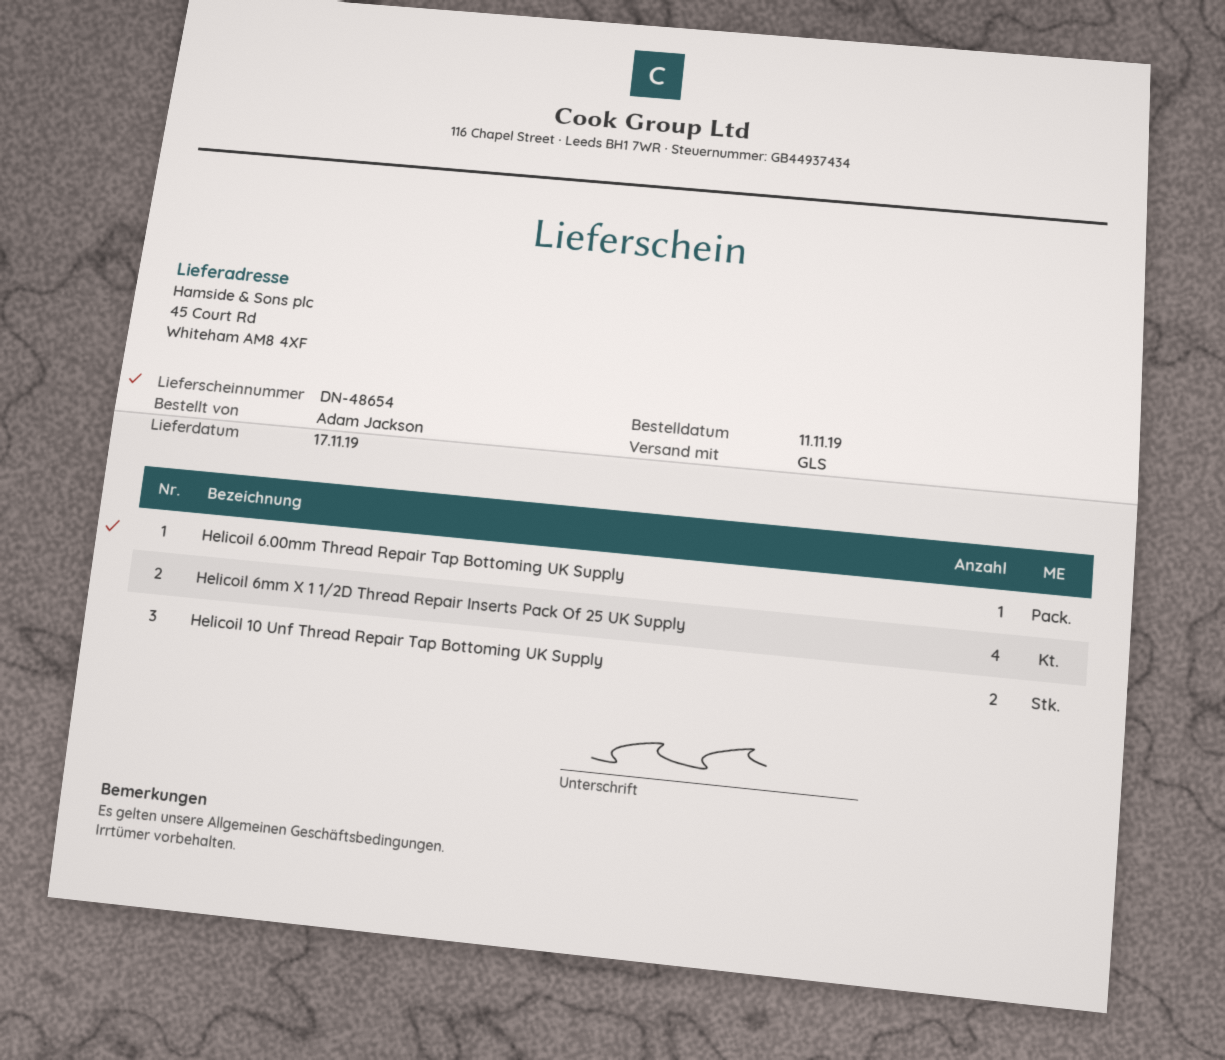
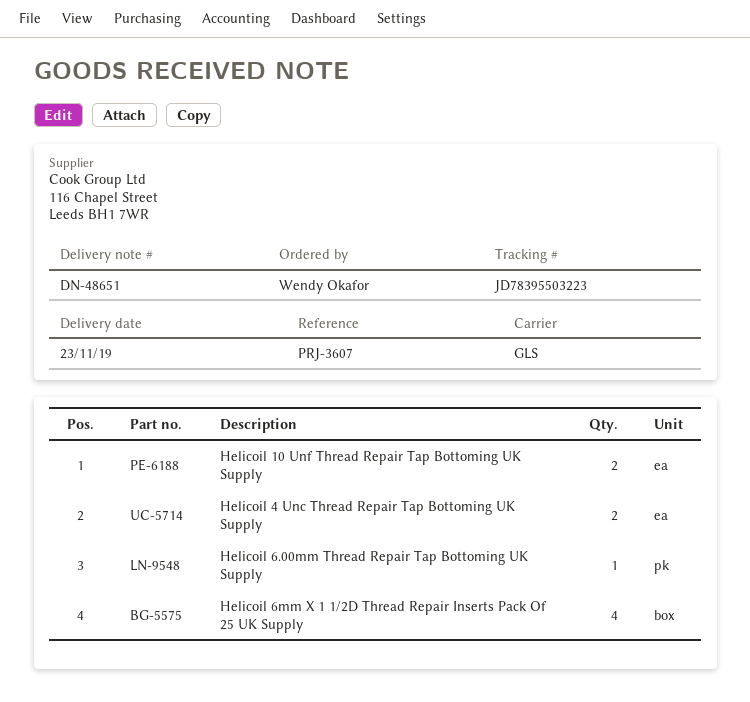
delivery note number: DN-48654 -> DN-48651
delivery date: 2019-11-17 -> 2019-11-23
ordered by: Adam Jackson -> Wendy Okafor
Helicoil 4 Unc Thread Repair Tap Bottoming UK Supply: none -> 2

